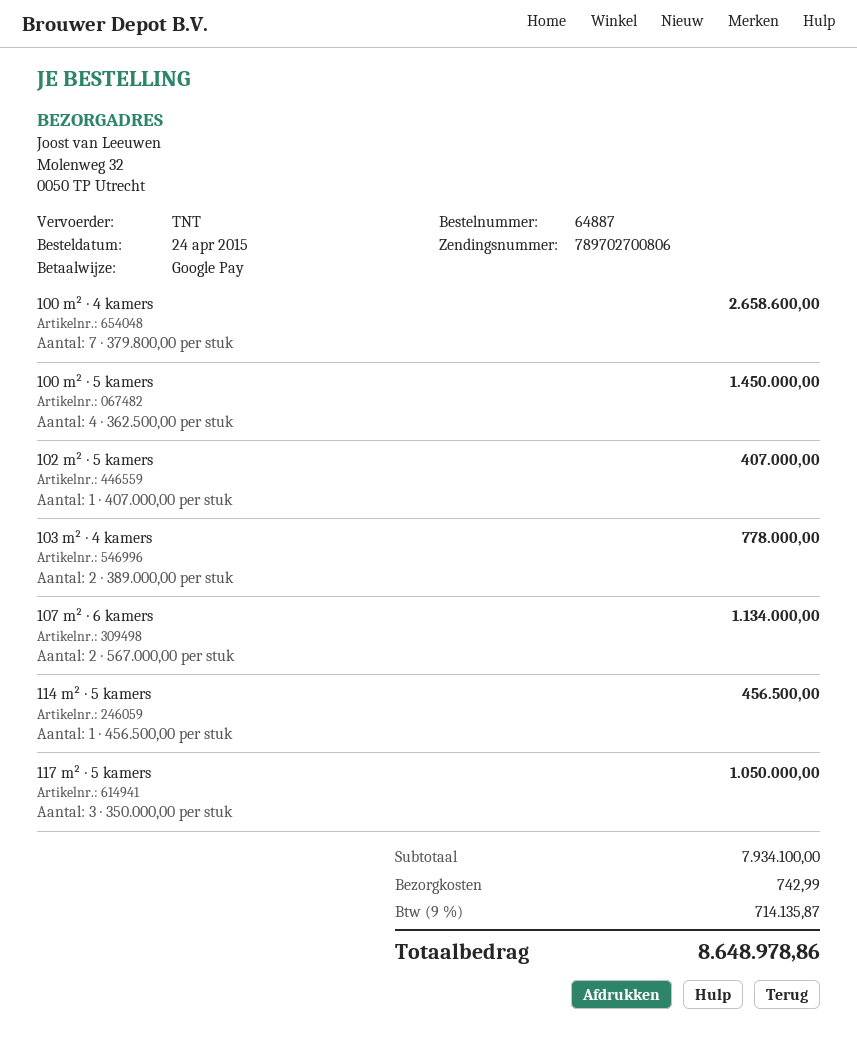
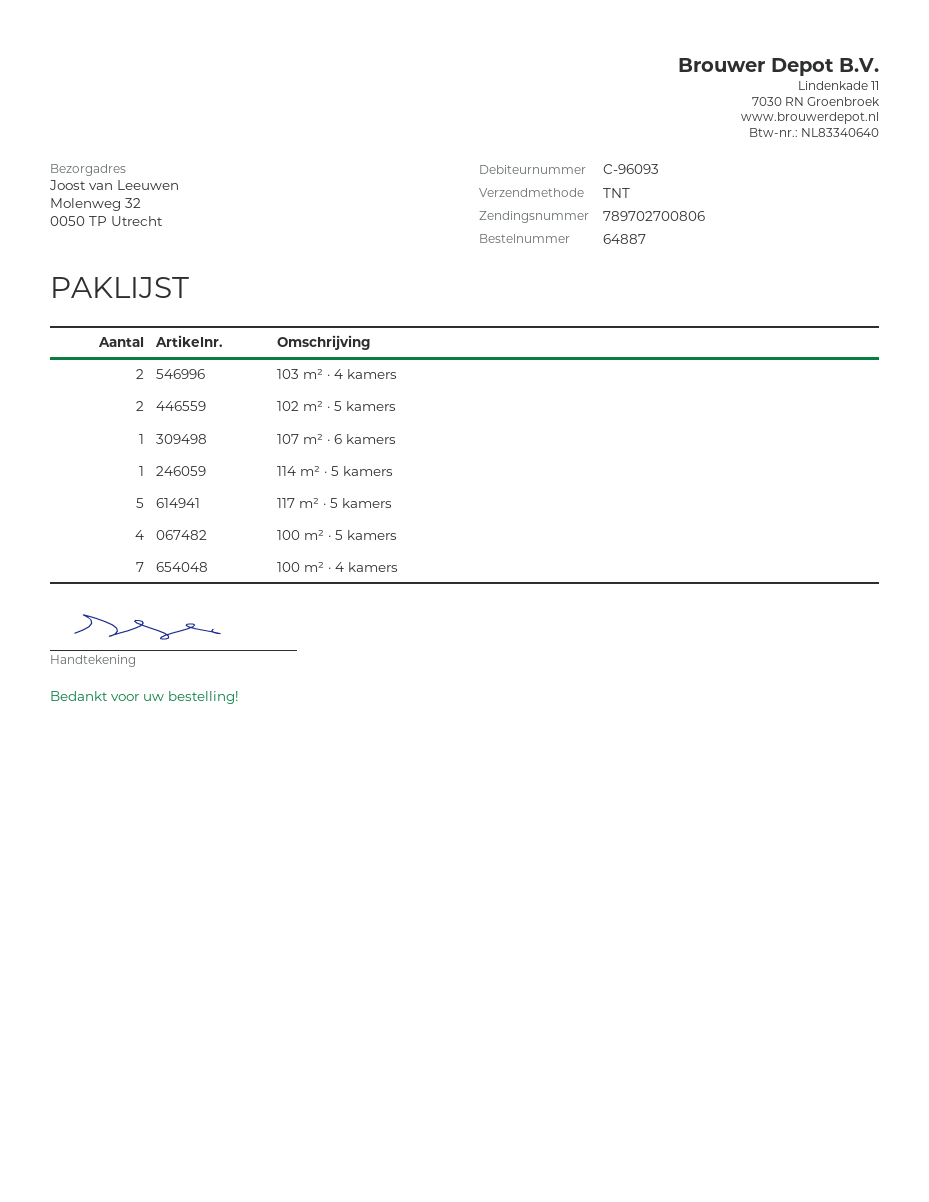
102 m² · 5 kamers: 1 -> 2
107 m² · 6 kamers: 2 -> 1
117 m² · 5 kamers: 3 -> 5

